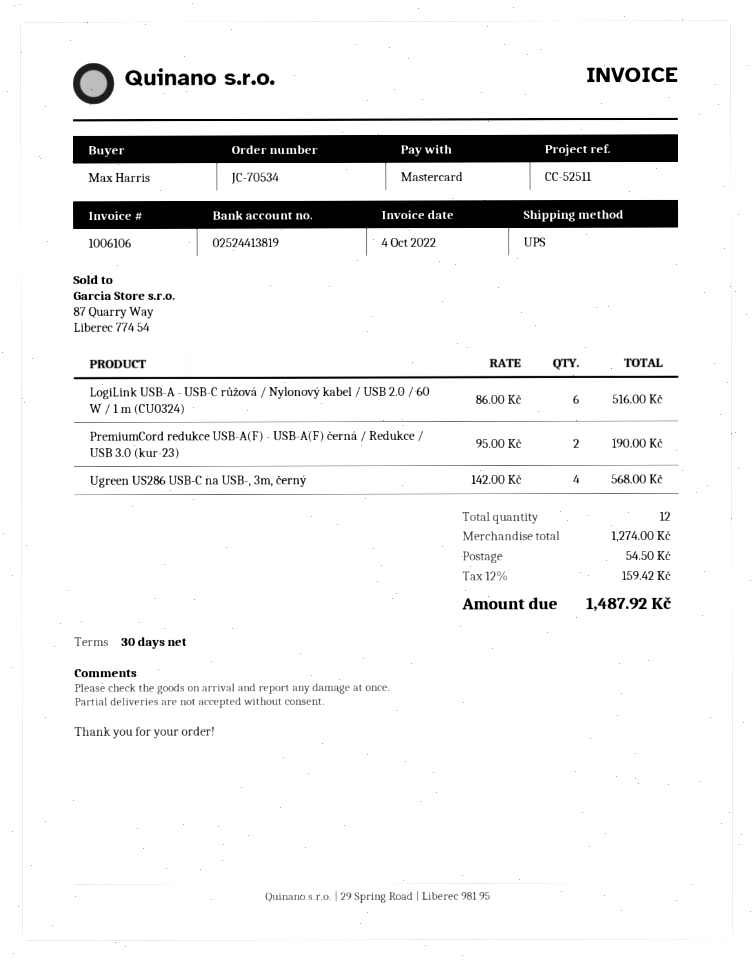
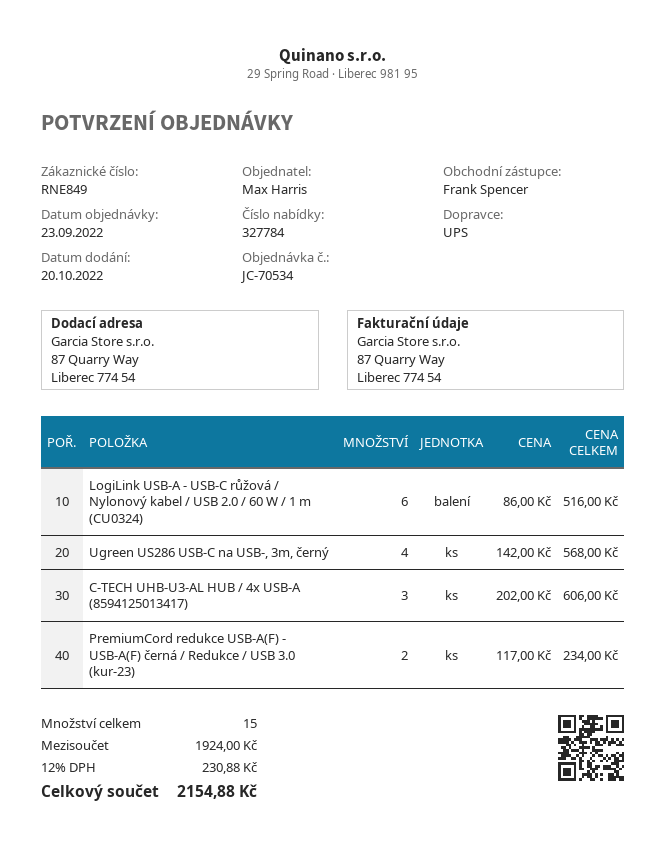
PremiumCord redukce USB-A(F) - USB-A(F) černá / Redukce / USB 3.0 (kur-23): 2 x 95.00 = 190.00 -> 2 x 117.00 = 234.00
C-TECH UHB-U3-AL HUB / 4x USB-A (8594125013417): none -> 3 x 202.00 = 606.00
total quantity: 12 -> 15
subtotal: 1274.00 -> 1924.00
shipping: 54.50 -> none
tax: 12% = 159.42 -> 12% = 230.88
total: 1487.92 -> 2154.88

